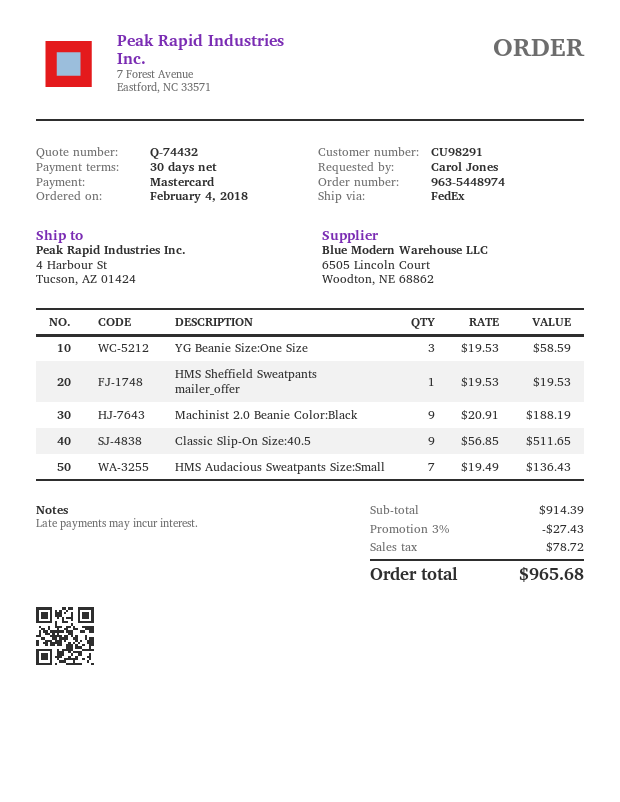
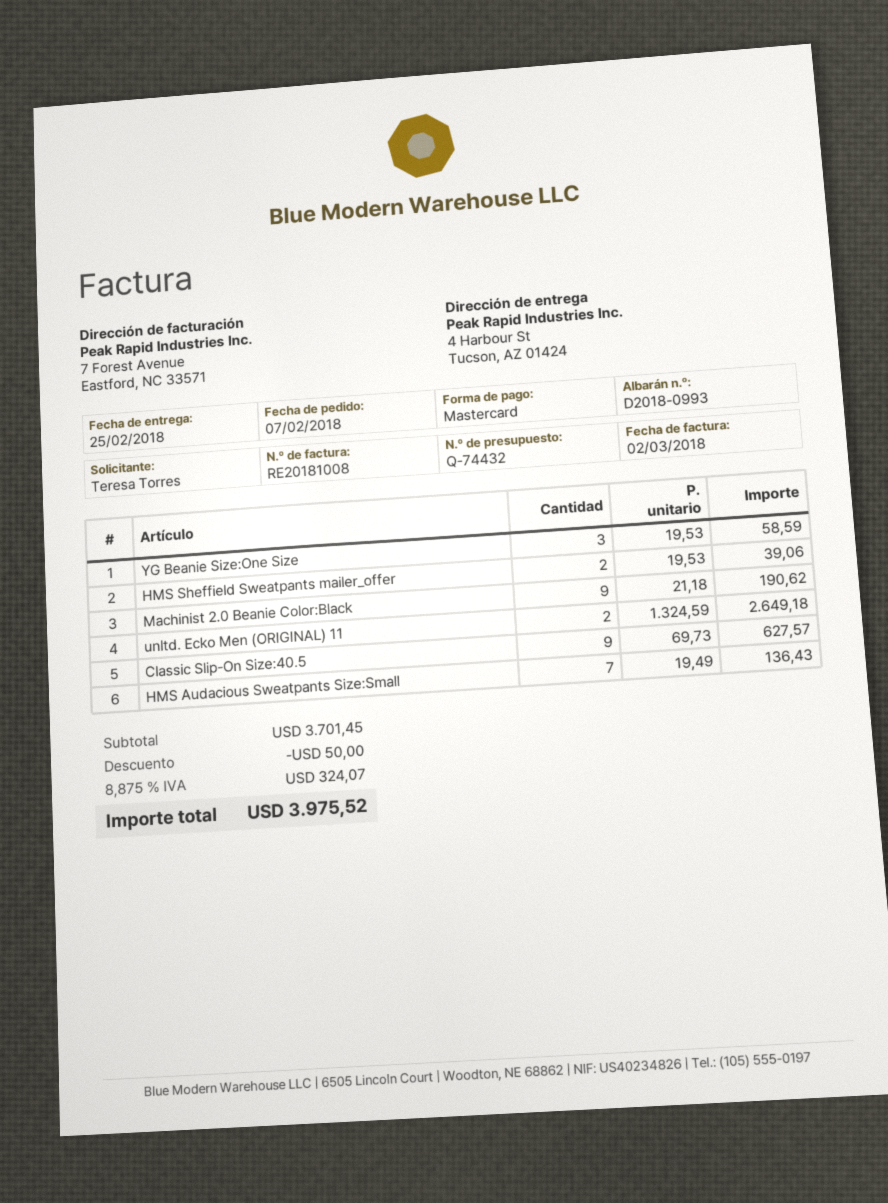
order date: 2018-02-04 -> 2018-02-07
ordered by: Carol Jones -> Teresa Torres
HMS Sheffield Sweatpants mailer_offer: 1 x 19.53 = 19.53 -> 2 x 19.53 = 39.06
Machinist 2.0 Beanie Color:Black: 9 x 20.91 = 188.19 -> 9 x 21.18 = 190.62
Classic Slip-On Size:40.5: 9 x 56.85 = 511.65 -> 9 x 69.73 = 627.57
unltd. Ecko Men (ORIGINAL) 11: none -> 2 x 1324.59 = 2649.18
subtotal: 914.39 -> 3701.45
discount: 27.43 -> 50.00
tax: 78.72 -> 324.07
total: 965.68 -> 3975.52

